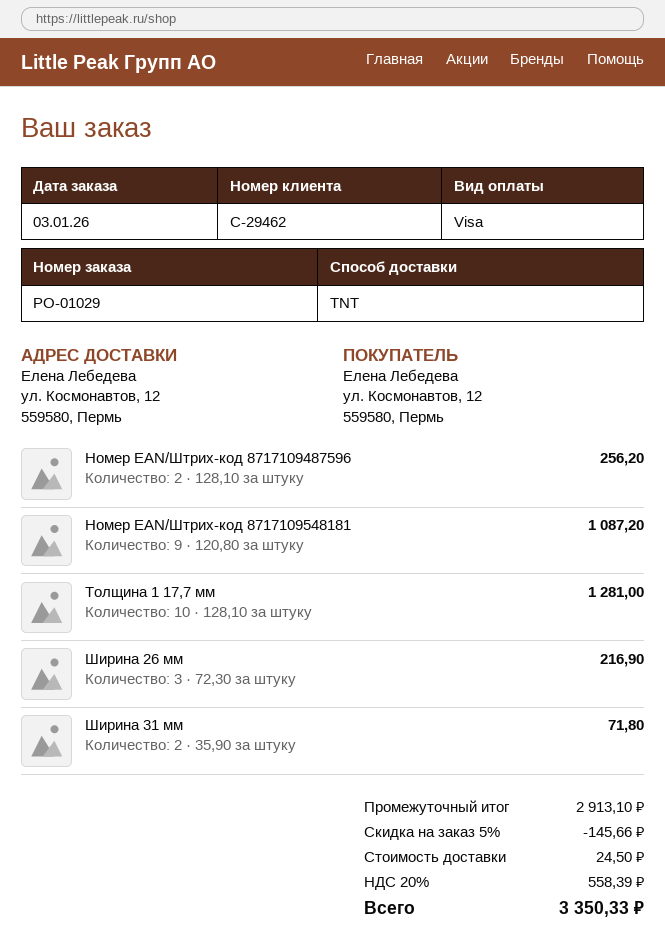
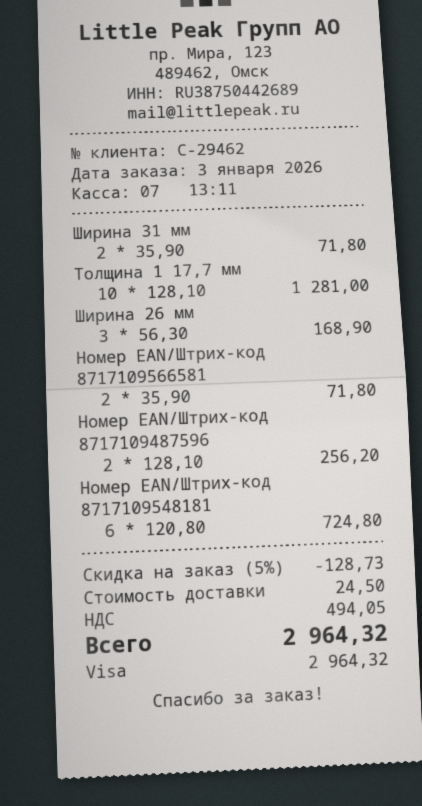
Номер EAN/Штрих-код 8717109548181: 9 x 120.80 = 1087.20 -> 6 x 120.80 = 724.80
Ширина 26 мм: 3 x 72.30 = 216.90 -> 3 x 56.30 = 168.90
Номер EAN/Штрих-код 8717109566581: none -> 2 x 35.90 = 71.80
discount: 5% = 145.66 -> 5% = 128.73
tax: 558.39 -> 494.05
total: 3350.33 -> 2964.32

